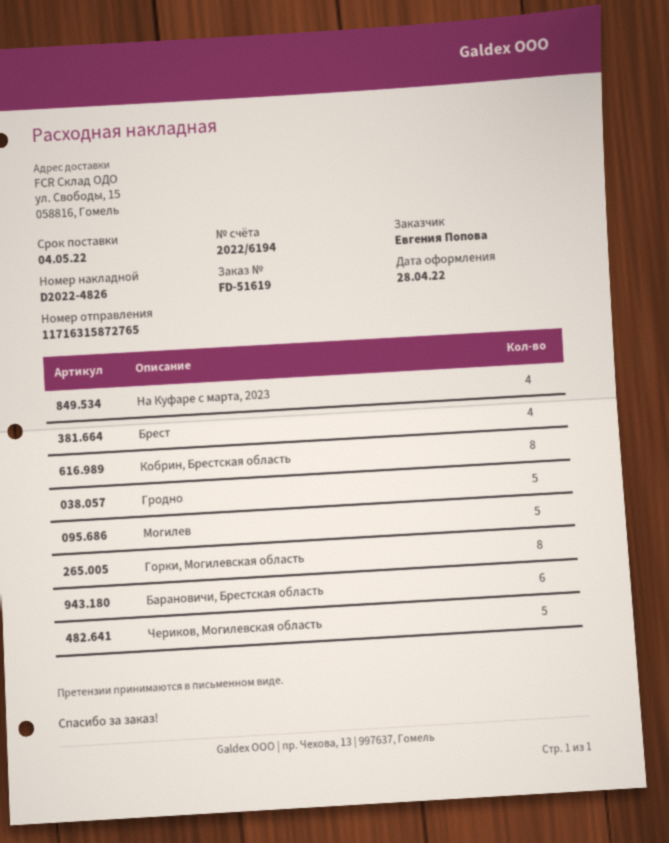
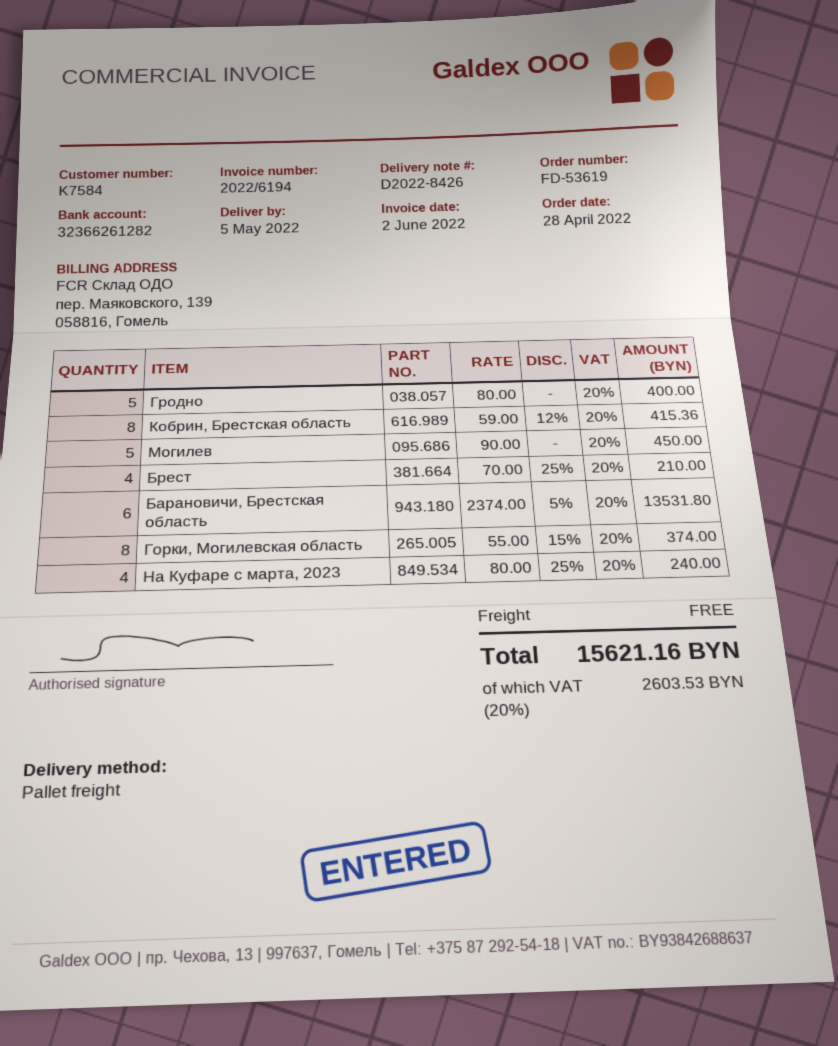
order number: FD-51619 -> FD-53619
delivery note number: D2022-4826 -> D2022-8426
delivery date: 2022-05-04 -> 2022-05-05
Чериков, Могилевская область: 5 -> none

